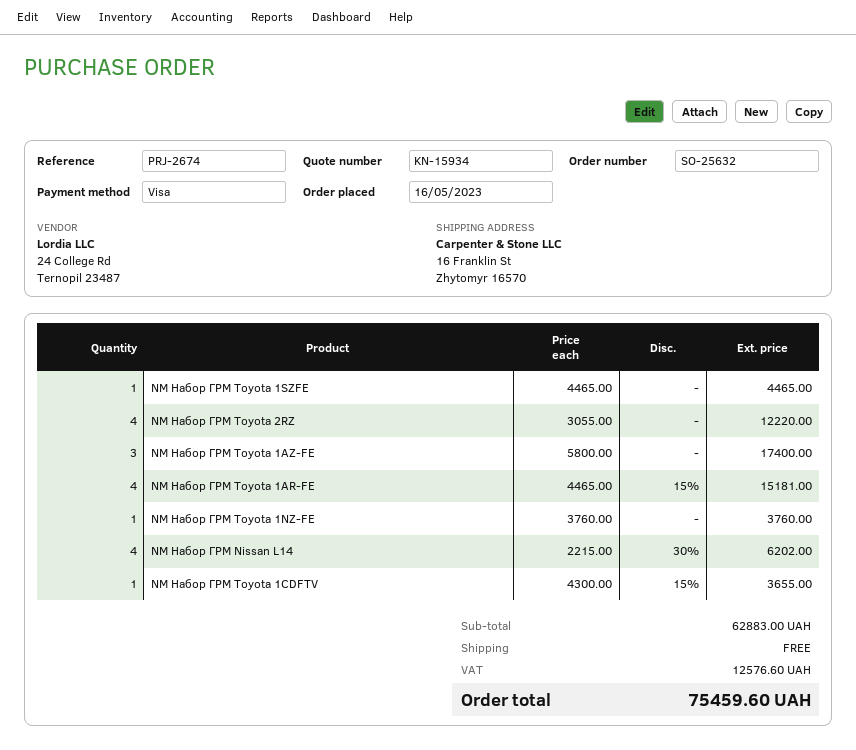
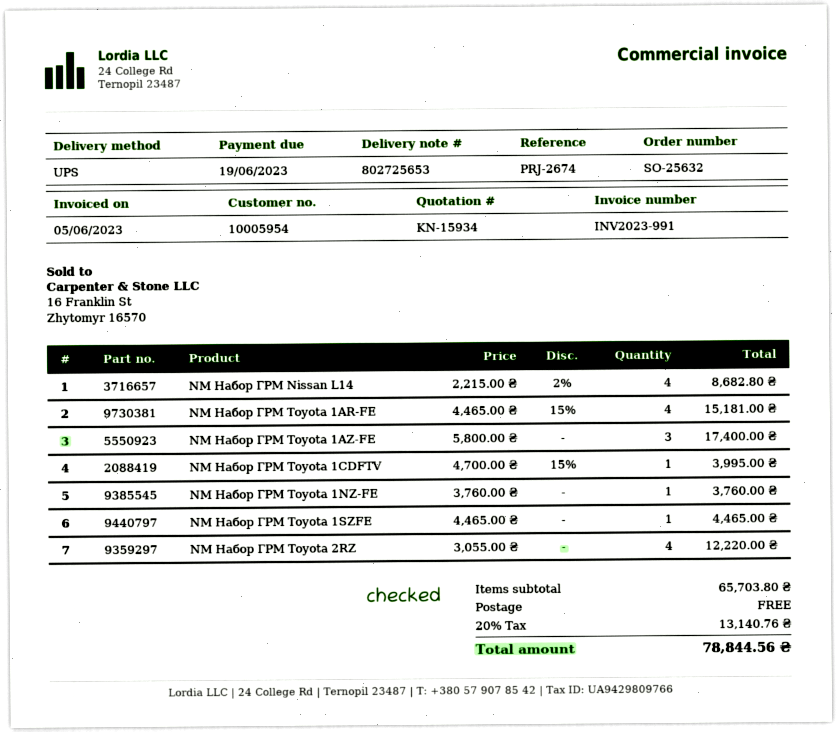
NM Набор ГРМ Nissan L14: 4 x 2215.00 - 30% = 6202.00 -> 4 x 2215.00 - 2% = 8682.80
NM Набор ГРМ Toyota 1CDFTV: 1 x 4300.00 - 15% = 3655.00 -> 1 x 4700.00 - 15% = 3995.00
subtotal: 62883.00 -> 65703.80
tax: 12576.60 -> 13140.76
total: 75459.60 -> 78844.56

